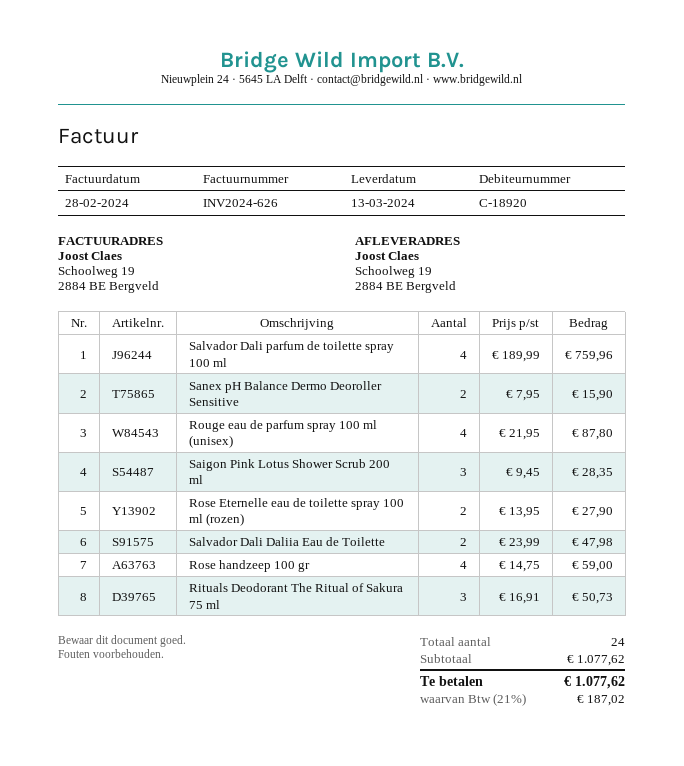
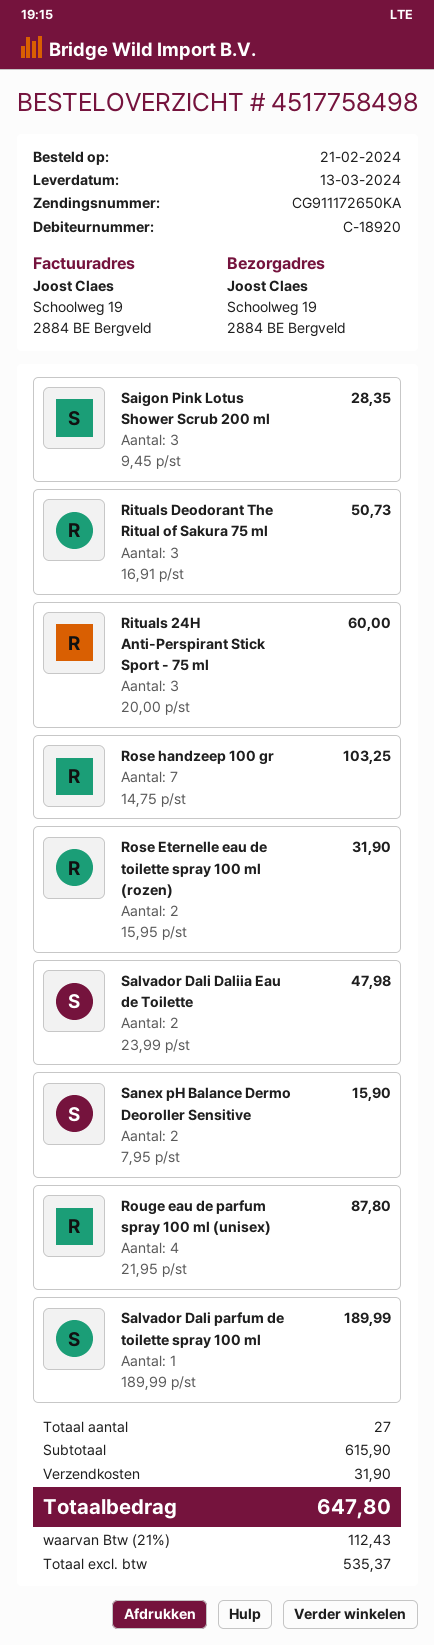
Salvador Dali parfum de toilette spray 100 ml: 4 x 189.99 = 759.96 -> 1 x 189.99 = 189.99
Rose Eternelle eau de toilette spray 100 ml (rozen): 2 x 13.95 = 27.90 -> 2 x 15.95 = 31.90
Rose handzeep 100 gr: 4 x 14.75 = 59.00 -> 7 x 14.75 = 103.25
Rituals 24H Anti-Perspirant Stick Sport - 75 ml: none -> 3 x 20.00 = 60.00
total quantity: 24 -> 27
subtotal: 1077.62 -> 615.90
shipping: none -> 31.90
tax: 21% = 187.02 -> 21% = 112.43
total: 1077.62 -> 647.80

